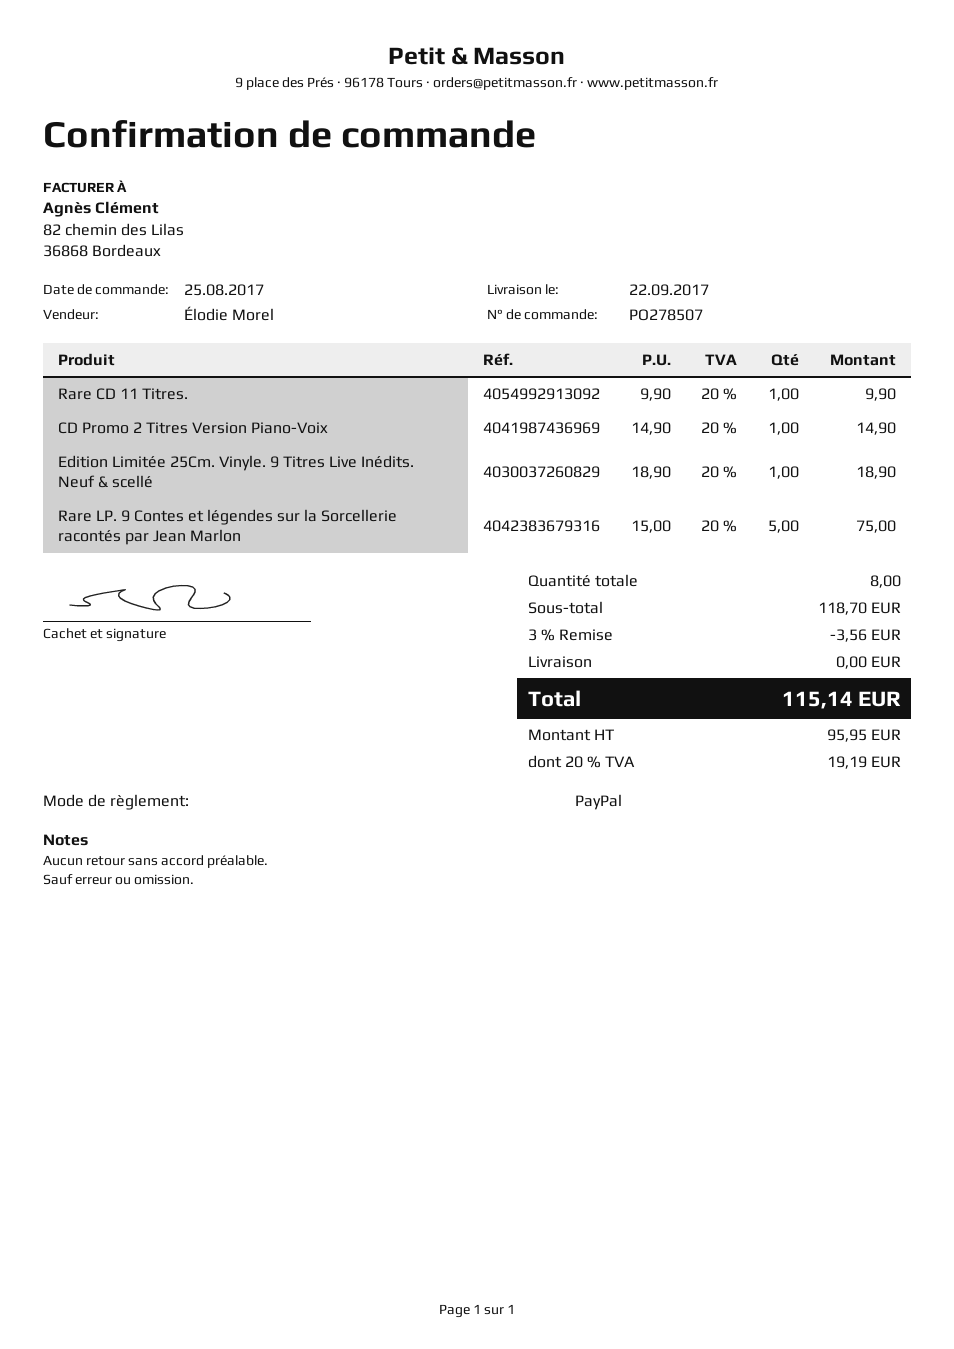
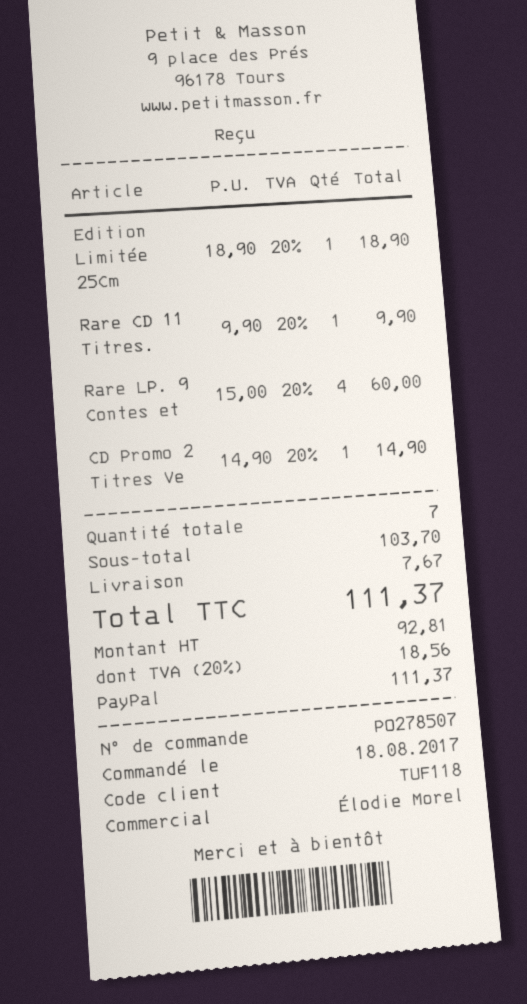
order date: 2017-08-25 -> 2017-08-18
Rare LP. 9 Contes et légendes sur la Sorcellerie racontés par Jean Marlon: 5 x 15.00 = 75.00 -> 4 x 15.00 = 60.00
total quantity: 8 -> 7
subtotal: 118.70 -> 103.70
discount: 3% = 3.56 -> none
shipping: 0.00 -> 7.67
net: 95.95 -> 92.81
tax: 20% = 19.19 -> 20% = 18.56
total: 115.14 -> 111.37

